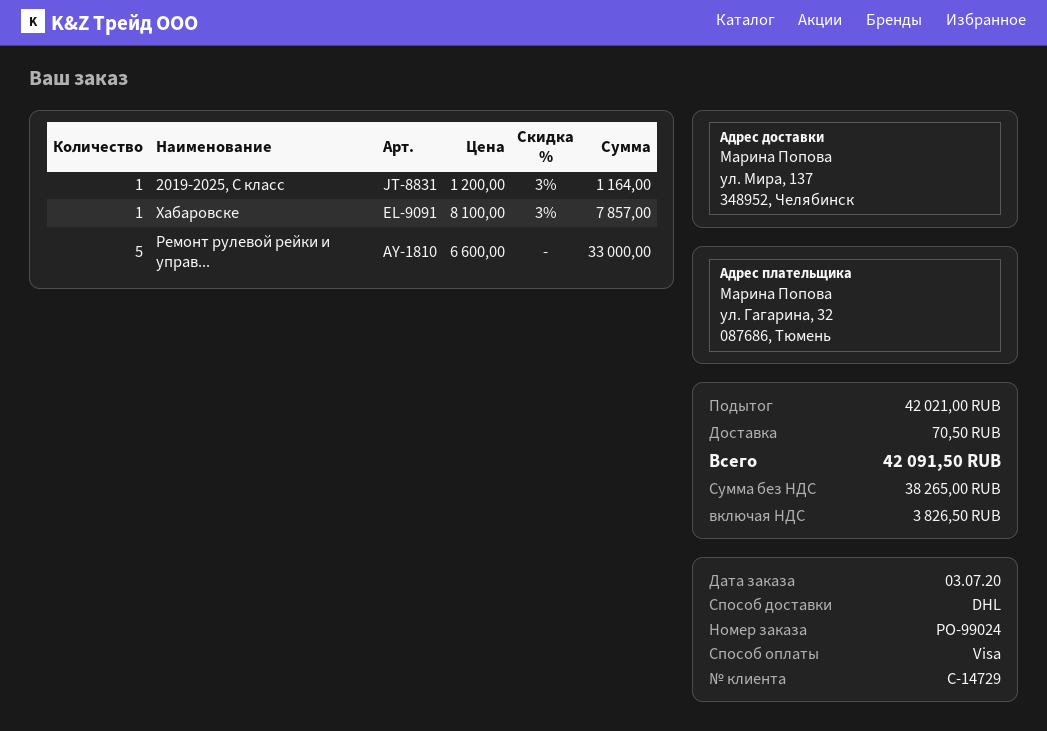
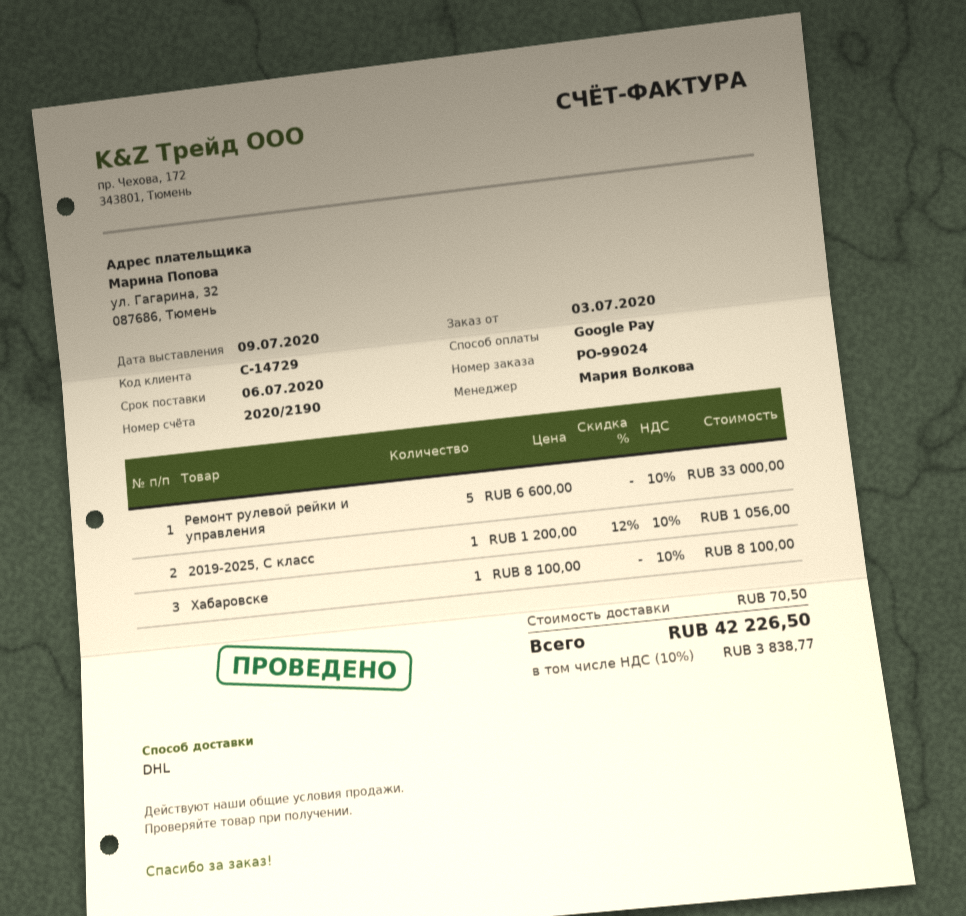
payment method: Visa -> Google Pay
2019-2025, C класс: 1 x 1200.00 - 3% = 1164.00 -> 1 x 1200.00 - 12% = 1056.00
Хабаровске: 1 x 8100.00 - 3% = 7857.00 -> 1 x 8100.00 = 8100.00
tax: 3826.50 -> 3838.77
total: 42091.50 -> 42226.50

